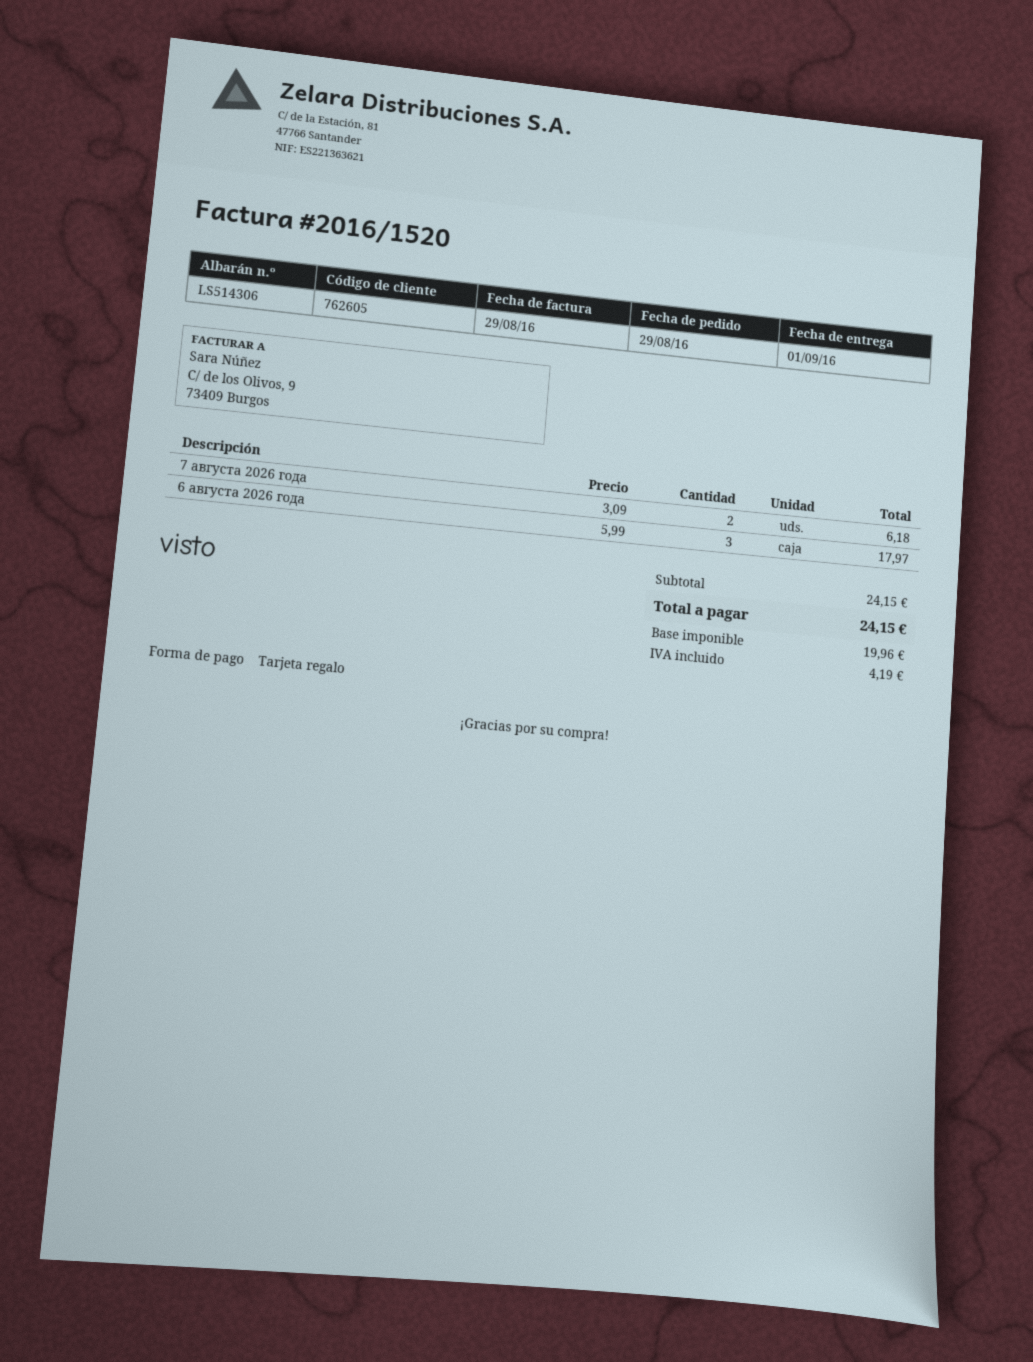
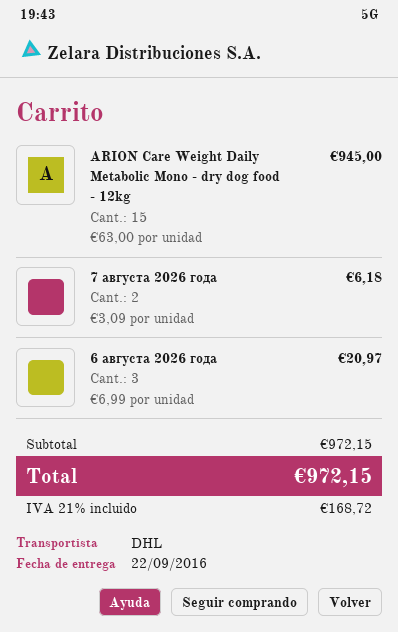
delivery date: 2016-09-01 -> 2016-09-22
6 августа 2026 года: 3 x 5.99 = 17.97 -> 3 x 6.99 = 20.97
ARION Care Weight Daily Metabolic Mono - dry dog food - 12kg: none -> 15 x 63.00 = 945.00
subtotal: 24.15 -> 972.15
tax: 4.19 -> 168.72
total: 24.15 -> 972.15

